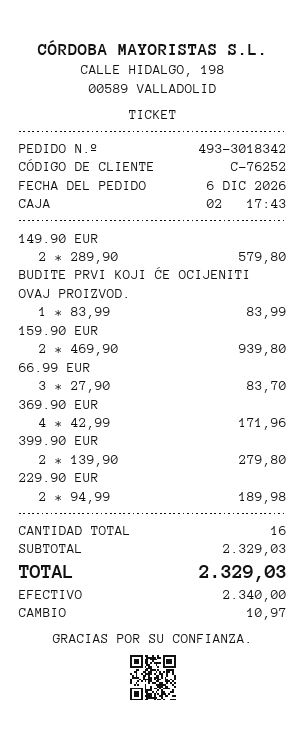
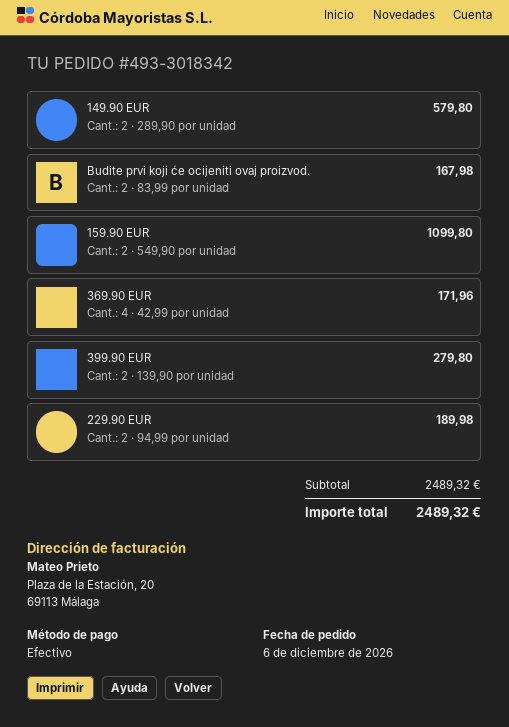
BUDITE PRVI KOJI ĆE OCIJENITI OVAJ PROIZVOD.: 1 x 83.99 = 83.99 -> 2 x 83.99 = 167.98
159.90 EUR: 2 x 469.90 = 939.80 -> 2 x 549.90 = 1099.80
66.99 EUR: 3 x 27.90 = 83.70 -> none
subtotal: 2329.03 -> 2489.32
total: 2329.03 -> 2489.32

